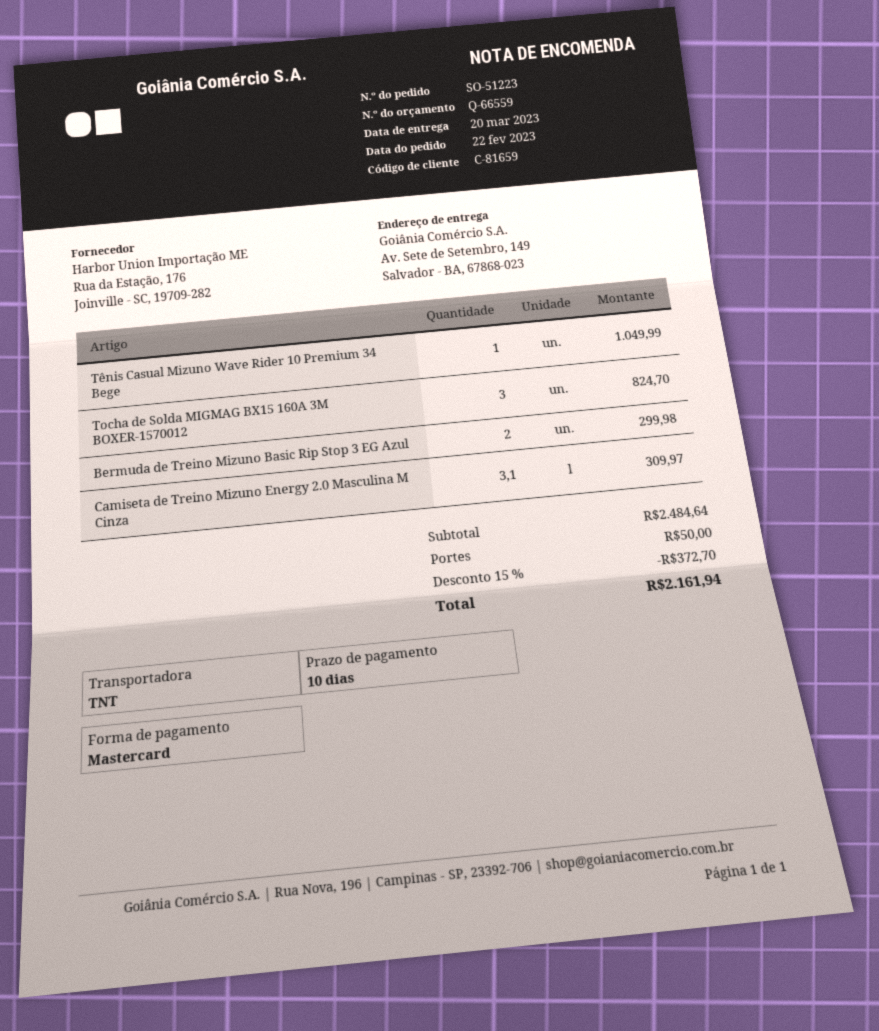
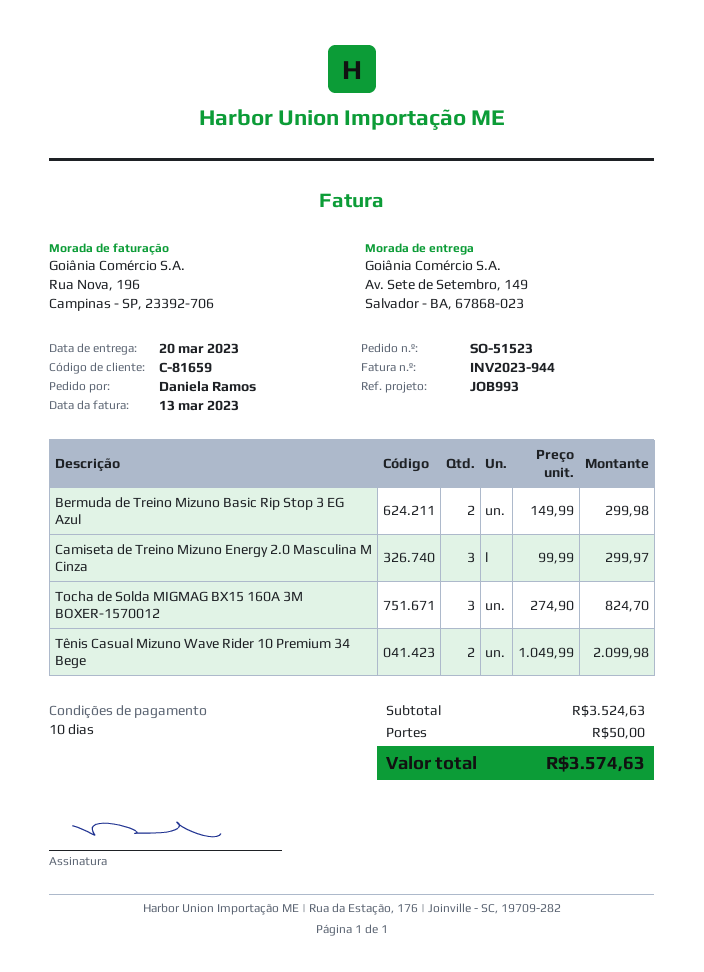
order number: SO-51223 -> SO-51523
Tênis Casual Mizuno Wave Rider 10 Premium 34 Bege: 1 for 1049.99 -> 2 for 2099.98
Camiseta de Treino Mizuno Energy 2.0 Masculina M Cinza: 3.1 for 309.97 -> 3 for 299.97
subtotal: 2484.64 -> 3524.63
discount: 15% = 372.70 -> none
total: 2161.94 -> 3574.63

